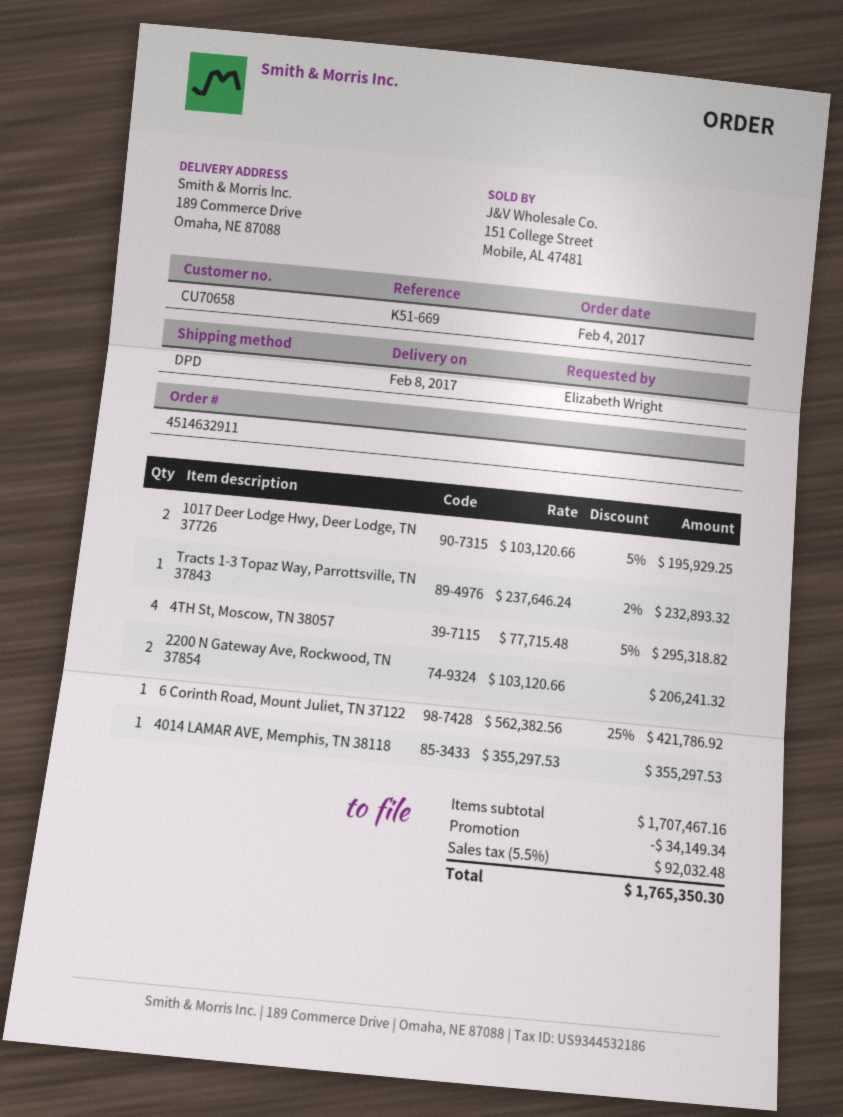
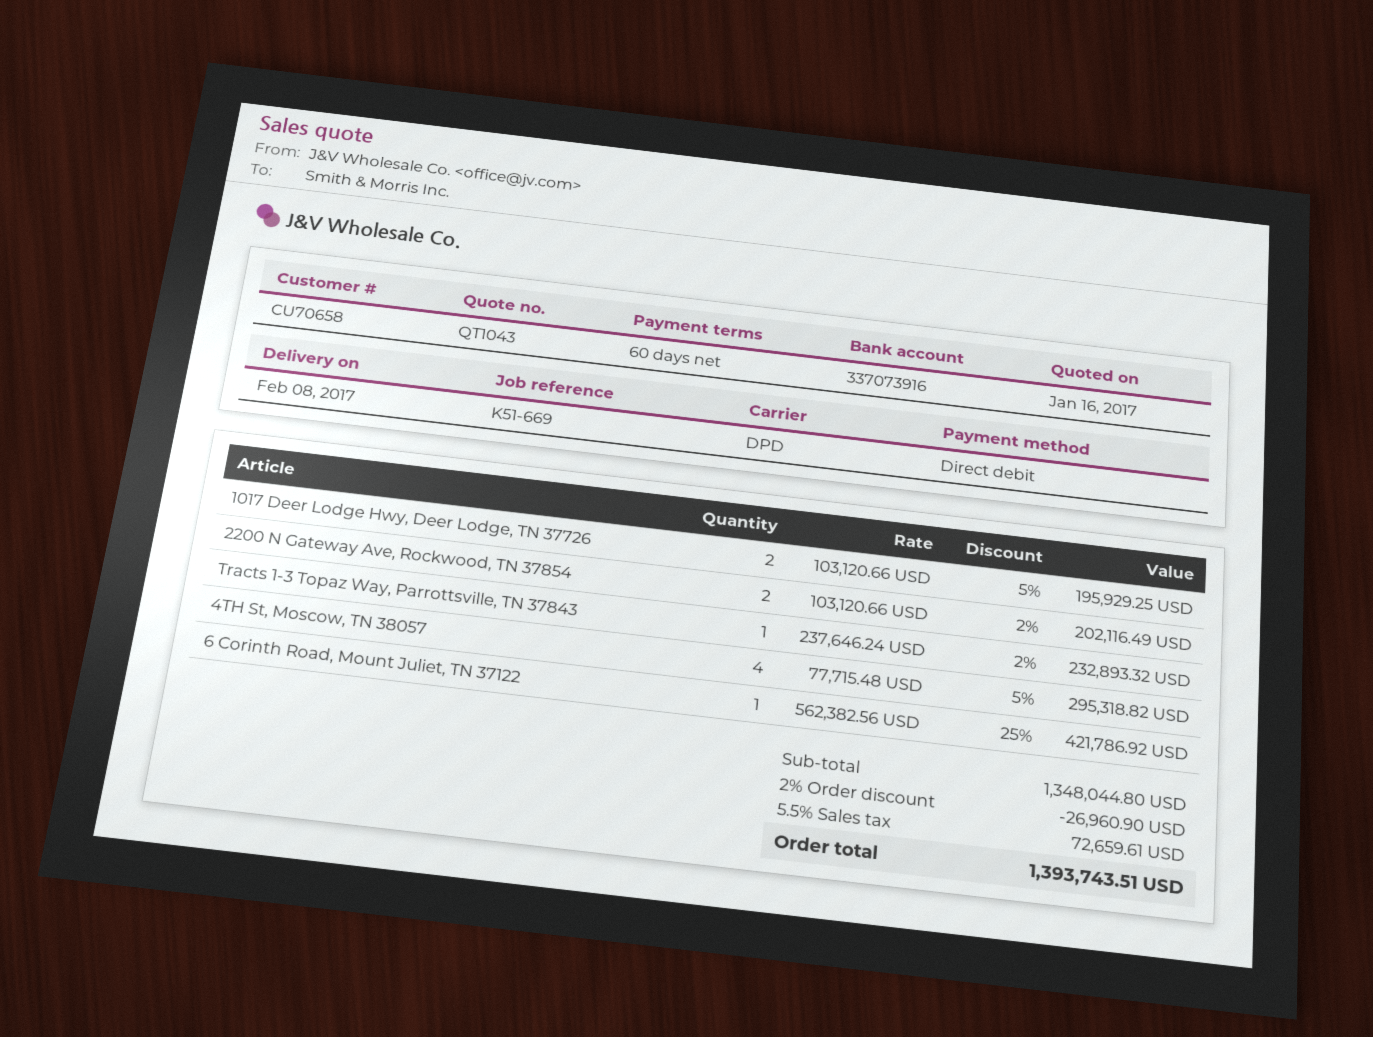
2200 N Gateway Ave, Rockwood, TN 37854: 2 x 103120.66 = 206241.32 -> 2 x 103120.66 - 2% = 202116.49
4014 LAMAR AVE, Memphis, TN 38118: 1 x 355297.53 = 355297.53 -> none
subtotal: 1707467.16 -> 1348044.80
discount: 34149.34 -> 26960.90
tax: 5.5% = 92032.48 -> 5.5% = 72659.61
total: 1765350.30 -> 1393743.51

